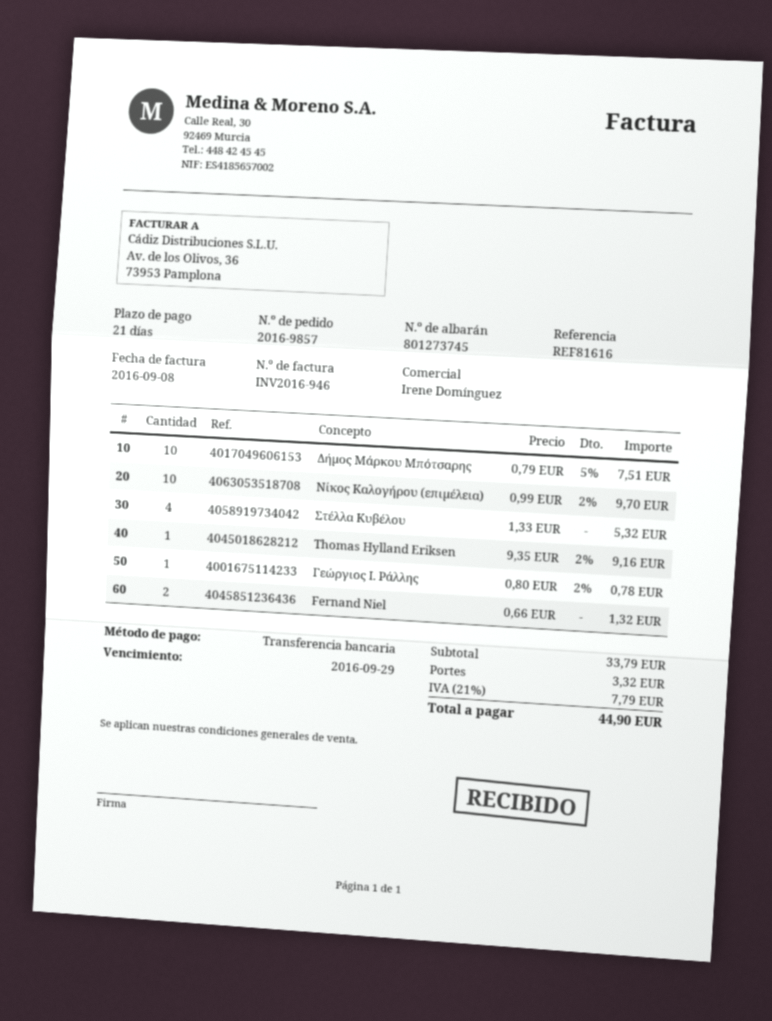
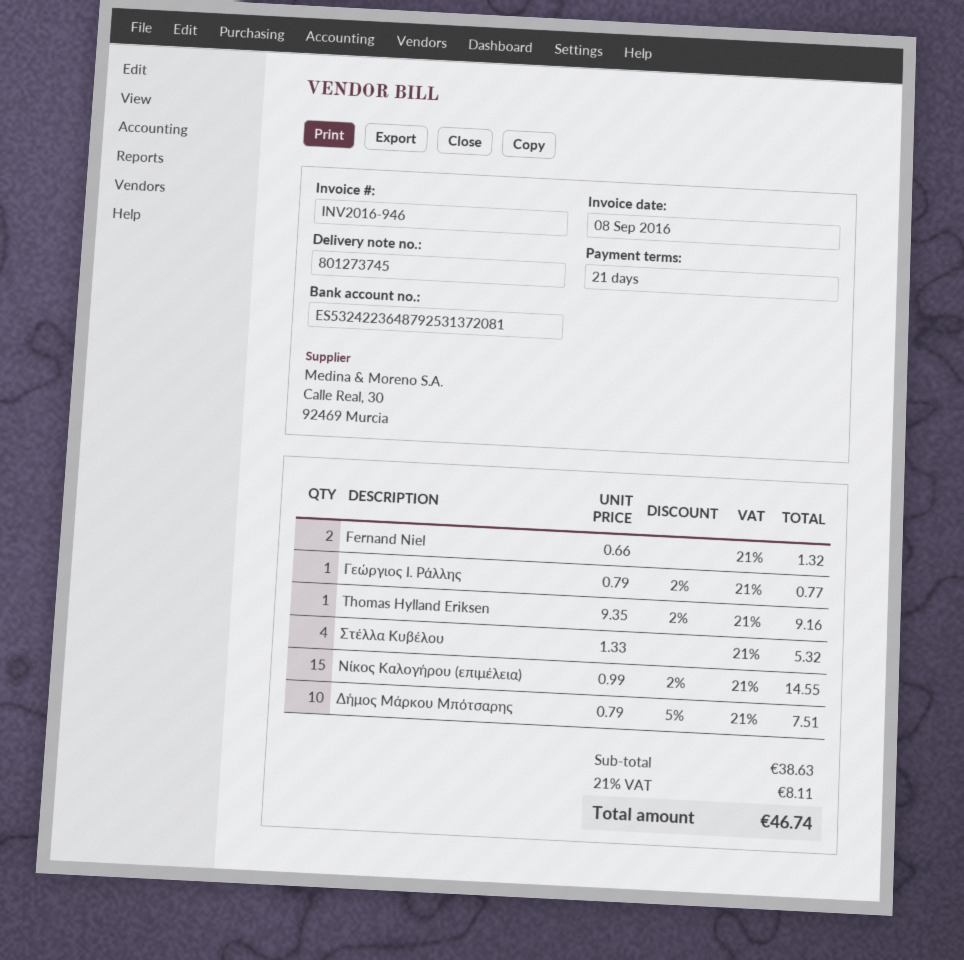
Νίκος Καλογήρου (επιμέλεια): 10 x 0.99 - 2% = 9.70 -> 15 x 0.99 - 2% = 14.55
Γεώργιος Ι. Ράλλης: 1 x 0.80 - 2% = 0.78 -> 1 x 0.79 - 2% = 0.77
subtotal: 33.79 -> 38.63
shipping: 3.32 -> none
tax: 21% = 7.79 -> 21% = 8.11
total: 44.90 -> 46.74

